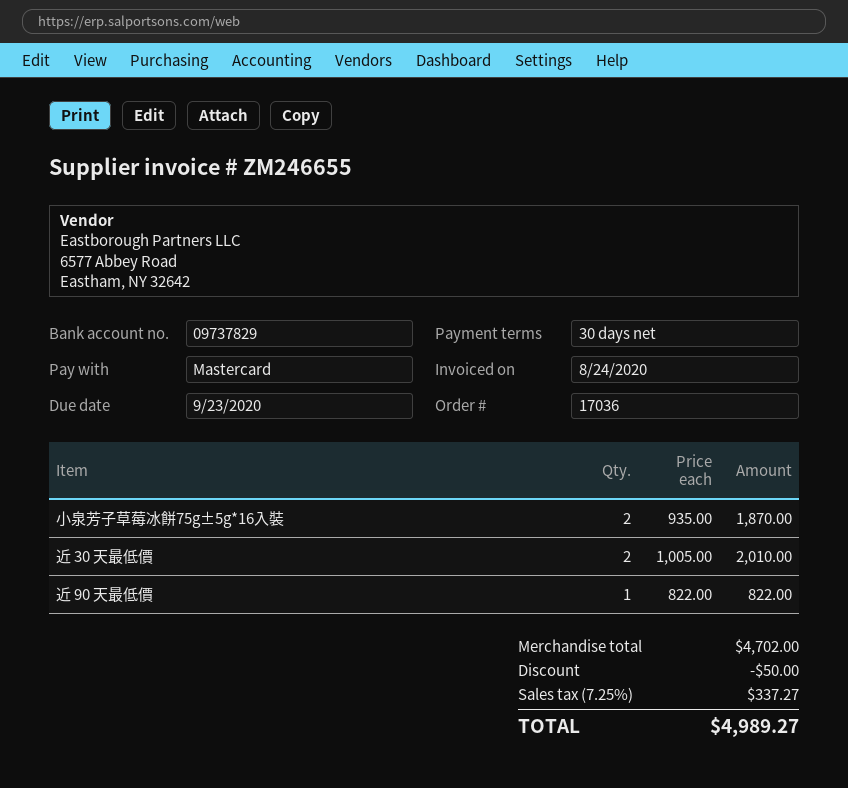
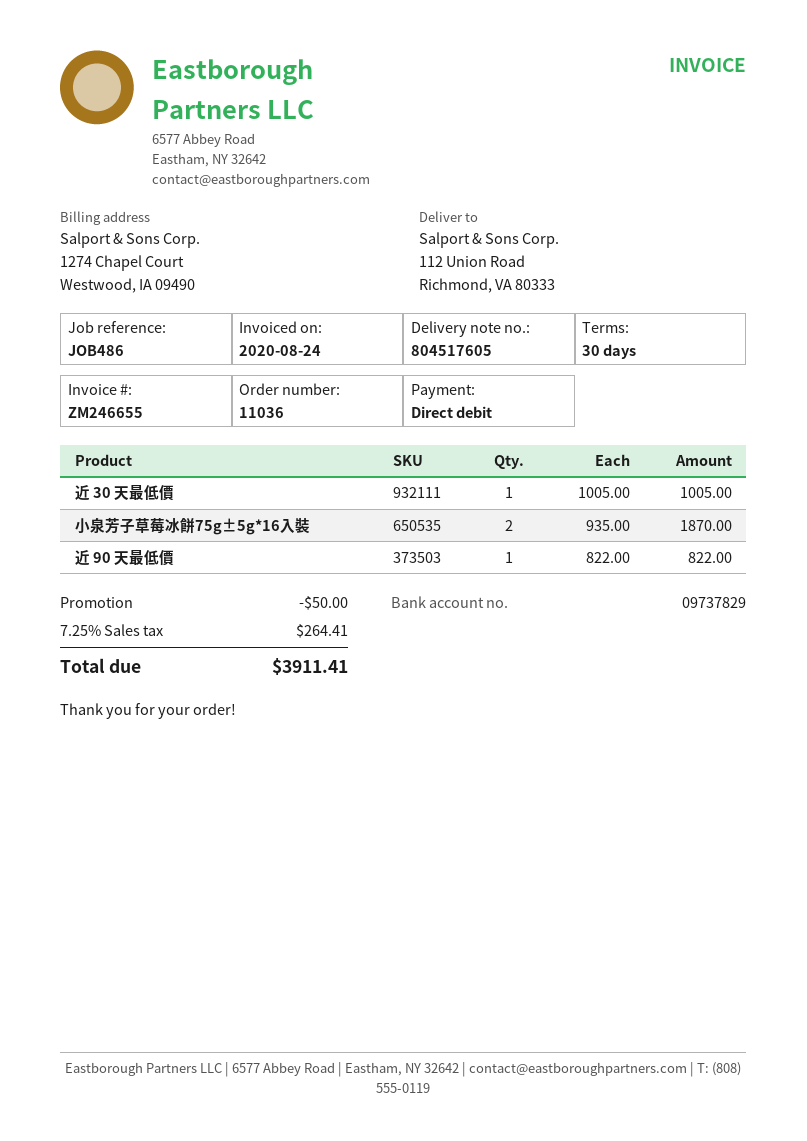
order number: 17036 -> 11036
payment method: Mastercard -> direct debit
近 30 天最低價: 2 x 1005.00 = 2010.00 -> 1 x 1005.00 = 1005.00
tax: 7.25% = 337.27 -> 7.25% = 264.41
total: 4989.27 -> 3911.41

